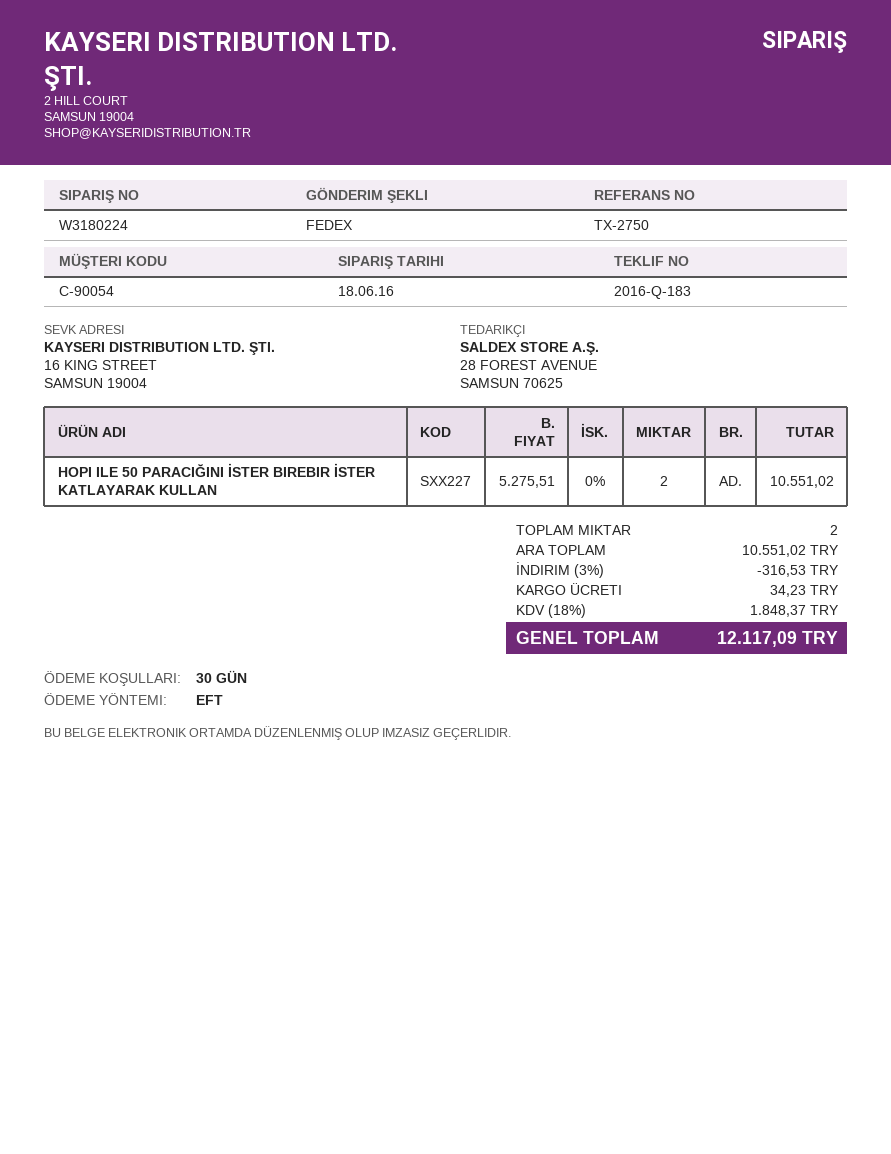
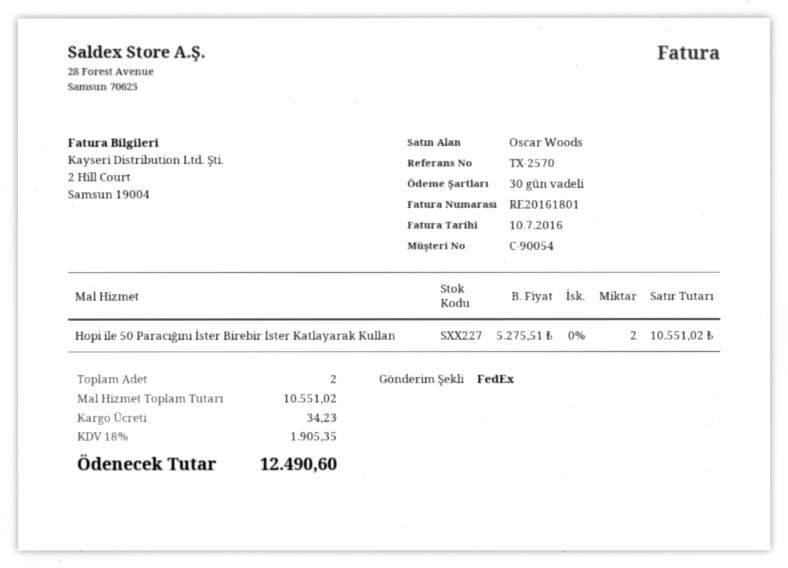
reference: TX-2750 -> TX-2570
discount: 3% = 316.53 -> none
tax: 18% = 1848.37 -> 18% = 1905.35
total: 12117.09 -> 12490.60

